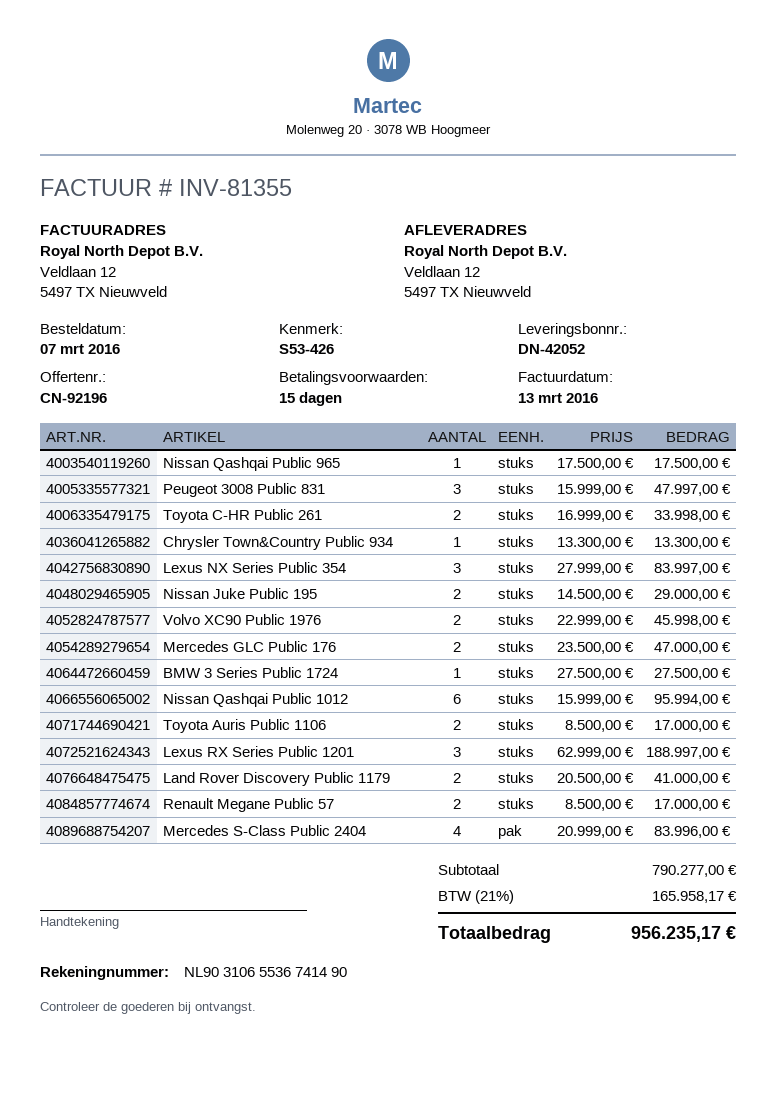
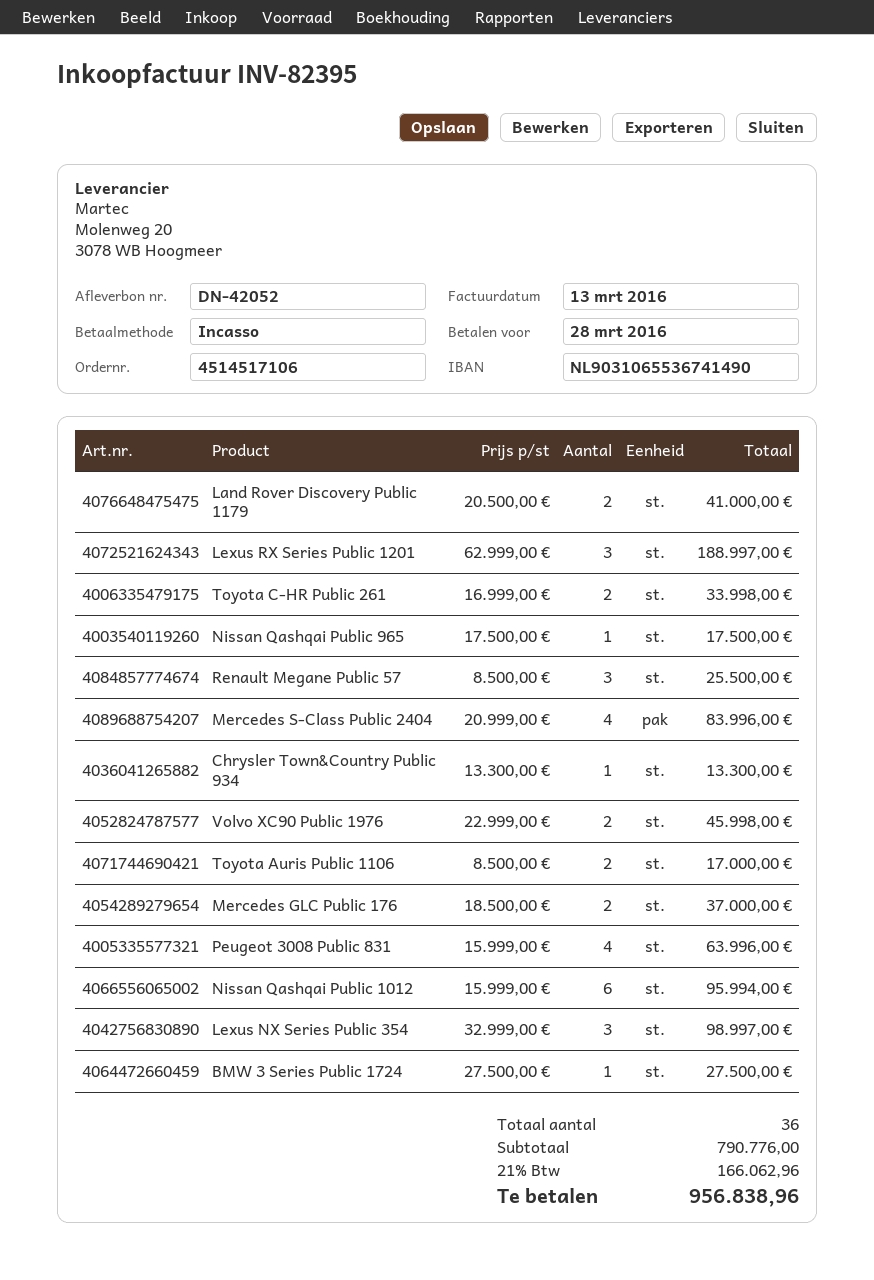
invoice number: INV-81355 -> INV-82395
Peugeot 3008 Public 831: 3 x 15999.00 = 47997.00 -> 4 x 15999.00 = 63996.00
Lexus NX Series Public 354: 3 x 27999.00 = 83997.00 -> 3 x 32999.00 = 98997.00
Nissan Juke Public 195: 2 x 14500.00 = 29000.00 -> none
Mercedes GLC Public 176: 2 x 23500.00 = 47000.00 -> 2 x 18500.00 = 37000.00
Renault Megane Public 57: 2 x 8500.00 = 17000.00 -> 3 x 8500.00 = 25500.00
subtotal: 790277.00 -> 790776.00
tax: 21% = 165958.17 -> 21% = 166062.96
total: 956235.17 -> 956838.96

